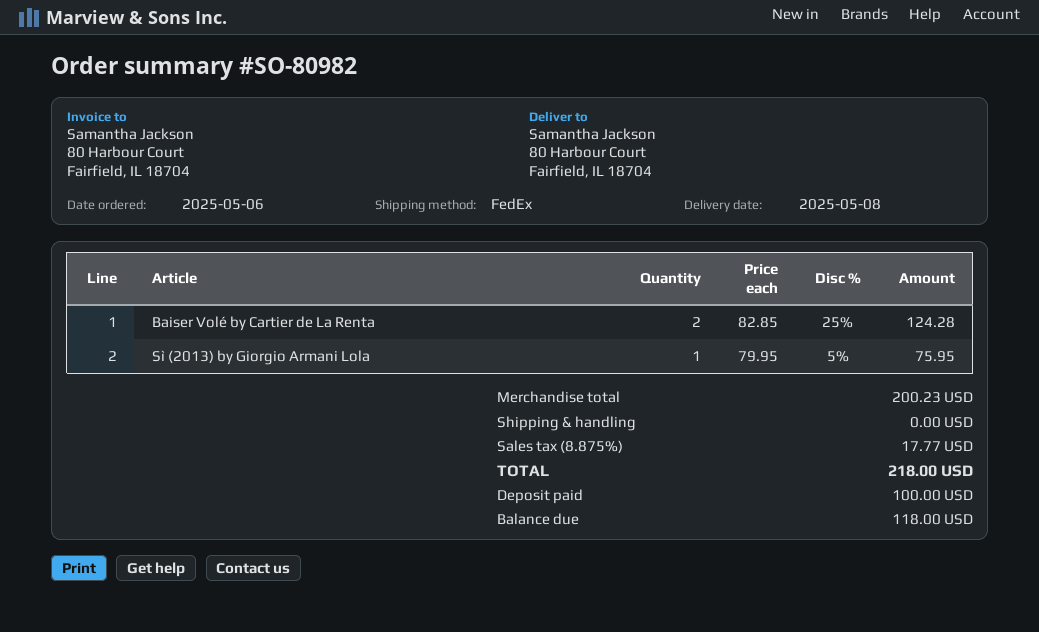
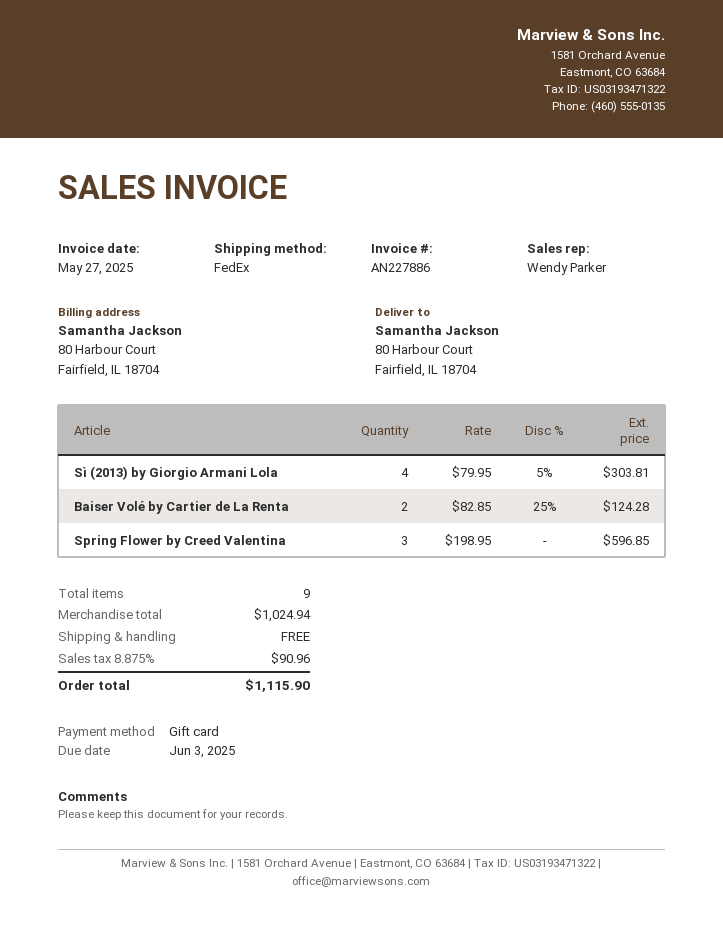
Sì (2013) by Giorgio Armani Lola: 1 x 79.95 - 5% = 75.95 -> 4 x 79.95 - 5% = 303.81
Spring Flower by Creed Valentina: none -> 3 x 198.95 = 596.85
subtotal: 200.23 -> 1024.94
tax: 8.875% = 17.77 -> 8.875% = 90.96
total: 218.00 -> 1115.90

